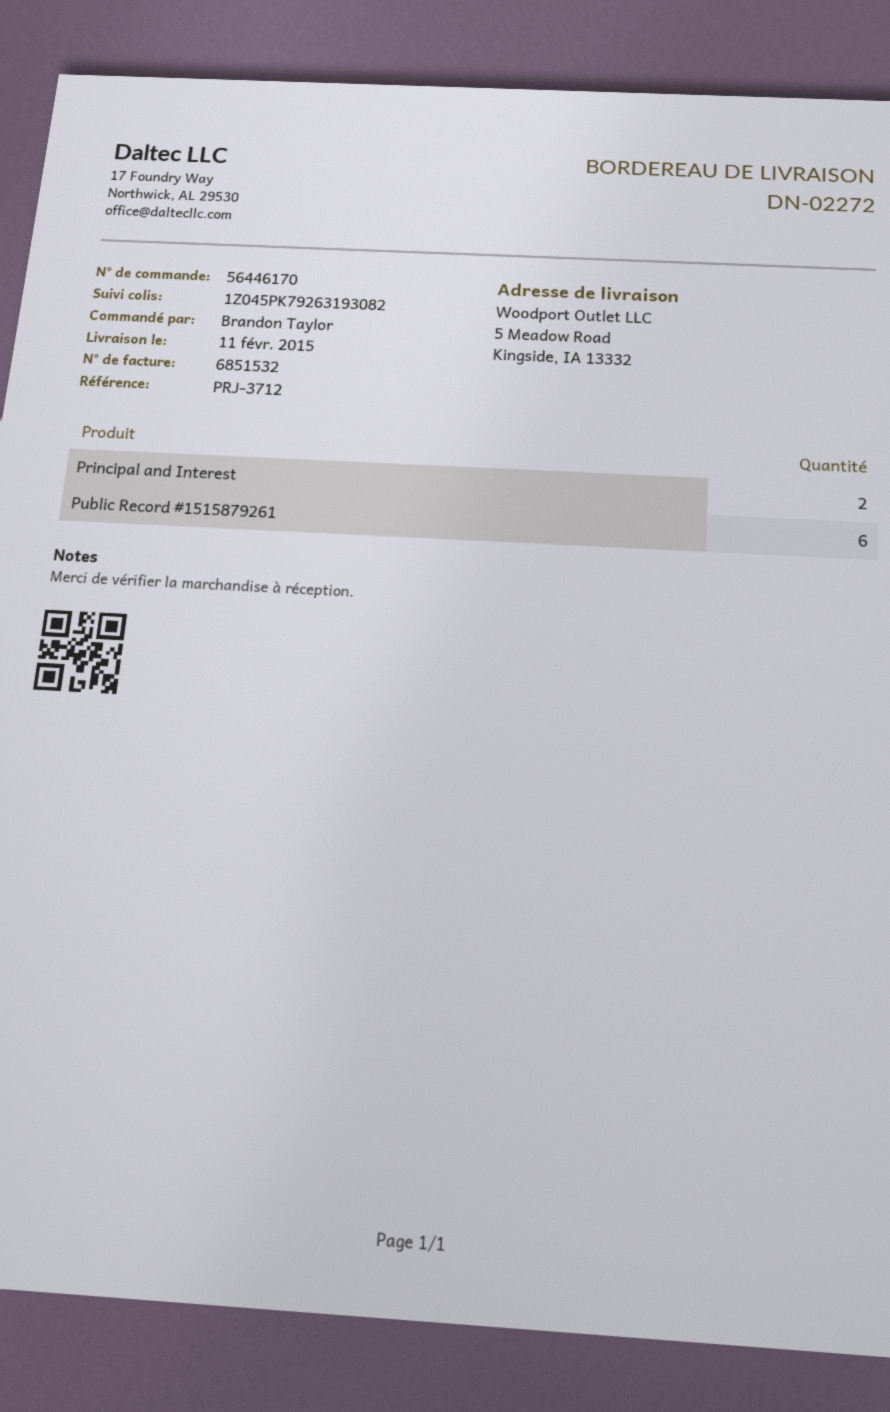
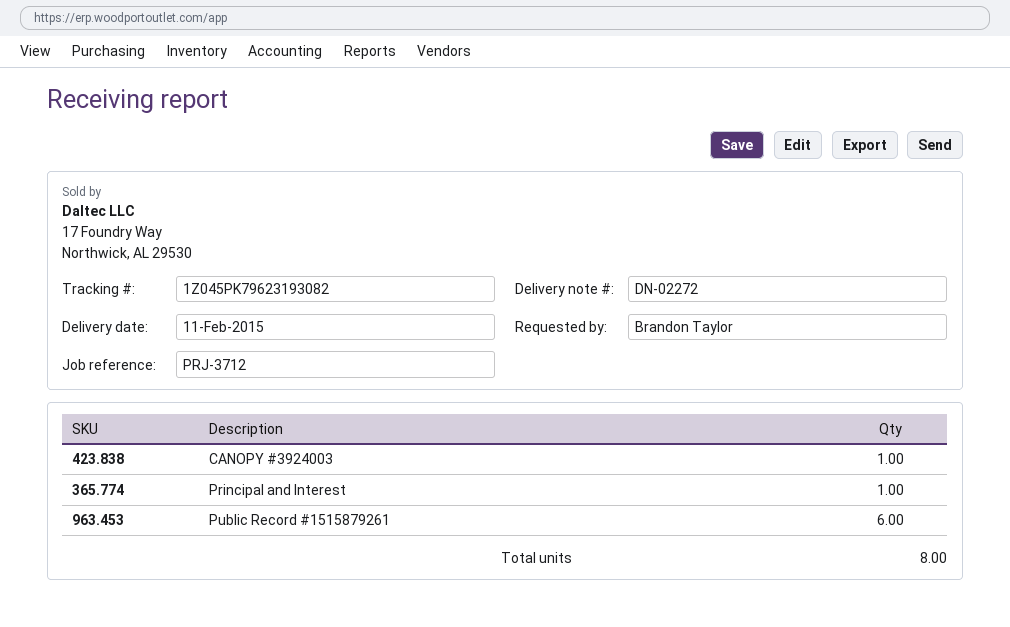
tracking number: 1Z045PK79263193082 -> 1Z045PK79623193082
Principal and Interest: 2 -> 1
CANOPY #3924003: none -> 1

